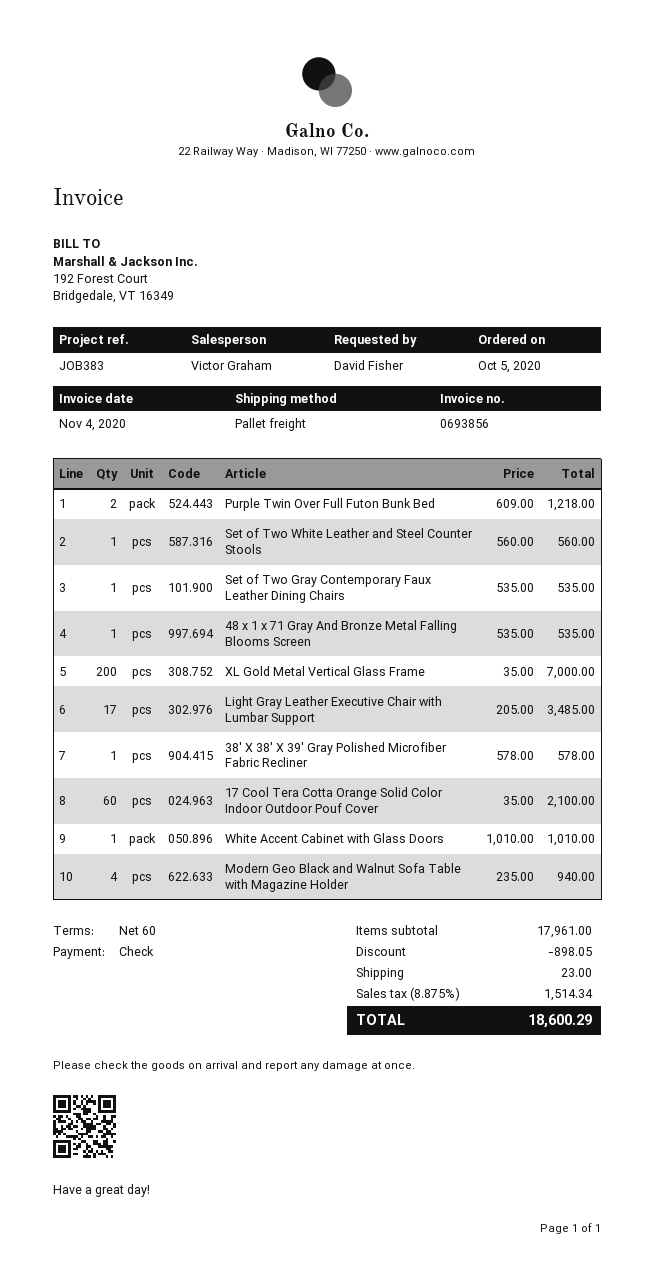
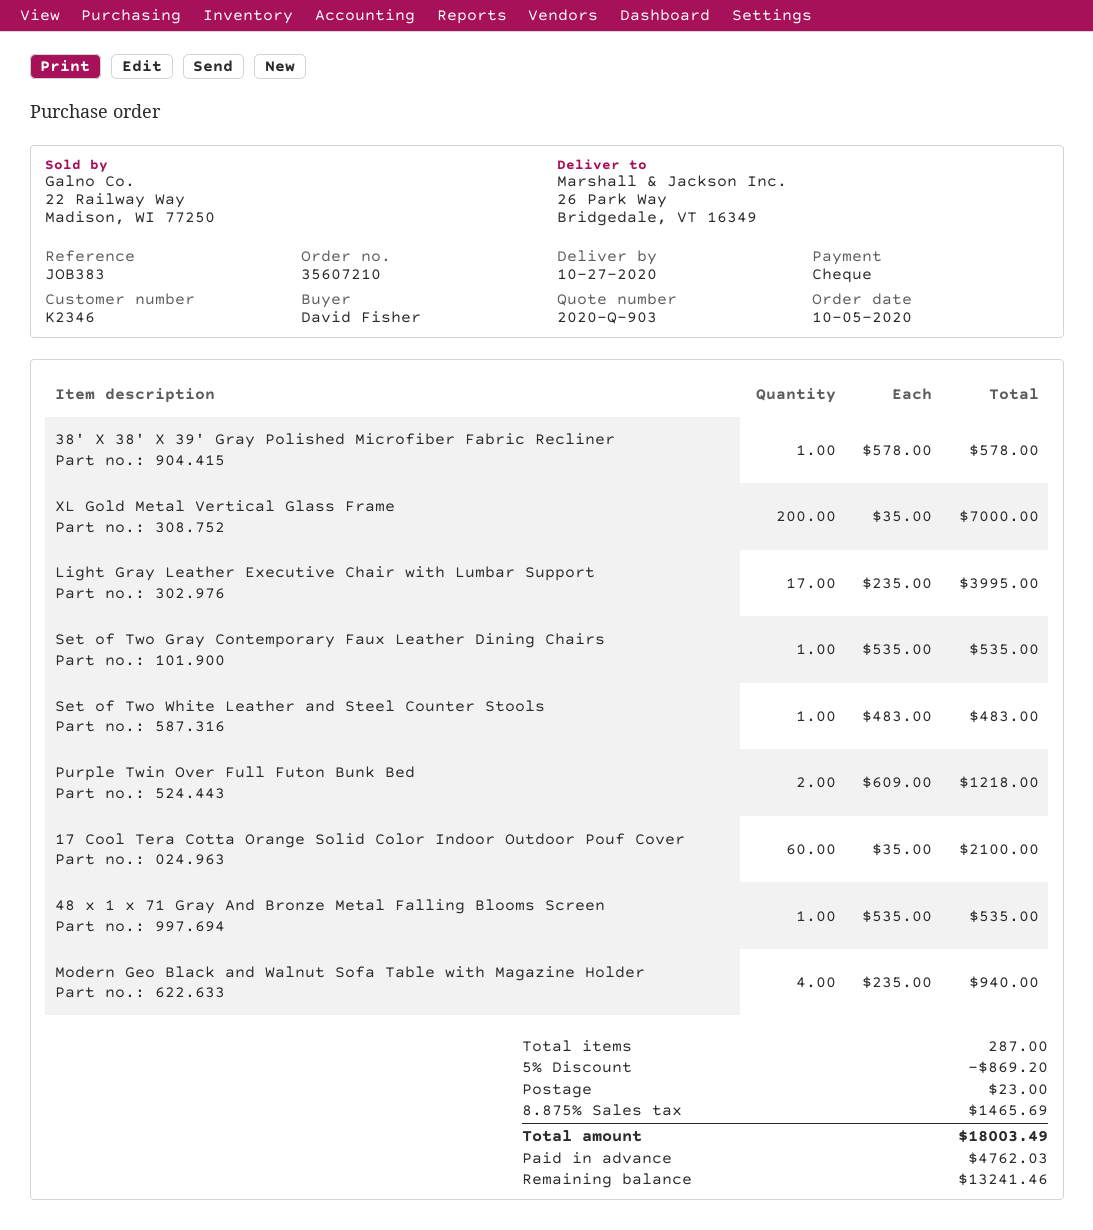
Set of Two White Leather and Steel Counter Stools: 1 x 560.00 = 560.00 -> 1 x 483.00 = 483.00
Light Gray Leather Executive Chair with Lumbar Support: 17 x 205.00 = 3485.00 -> 17 x 235.00 = 3995.00
White Accent Cabinet with Glass Doors: 1 x 1010.00 = 1010.00 -> none
discount: 898.05 -> 869.20
tax: 8.875% = 1514.34 -> 8.875% = 1465.69
total: 18600.29 -> 18003.49

